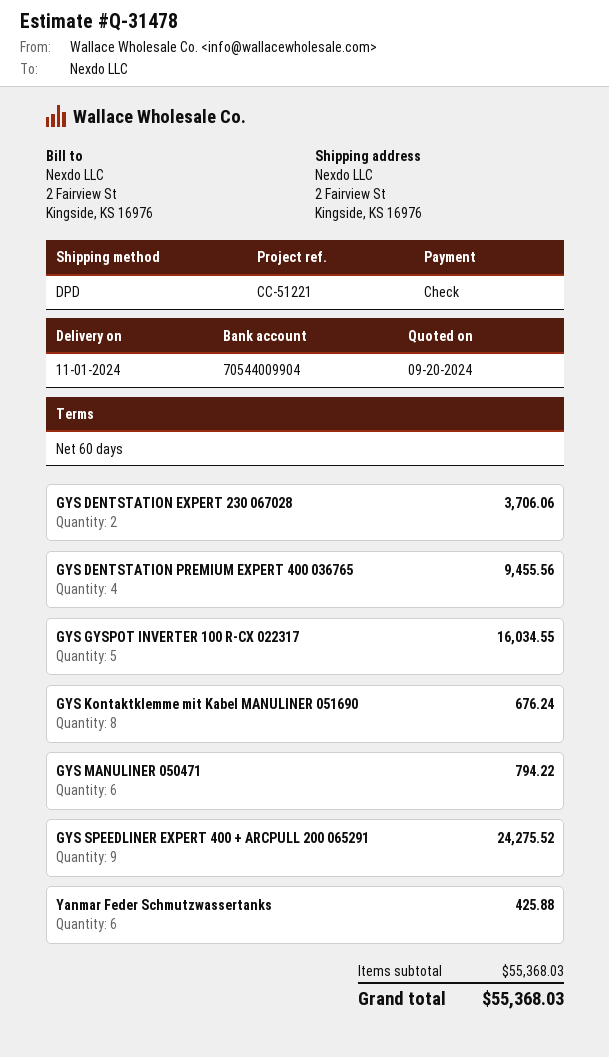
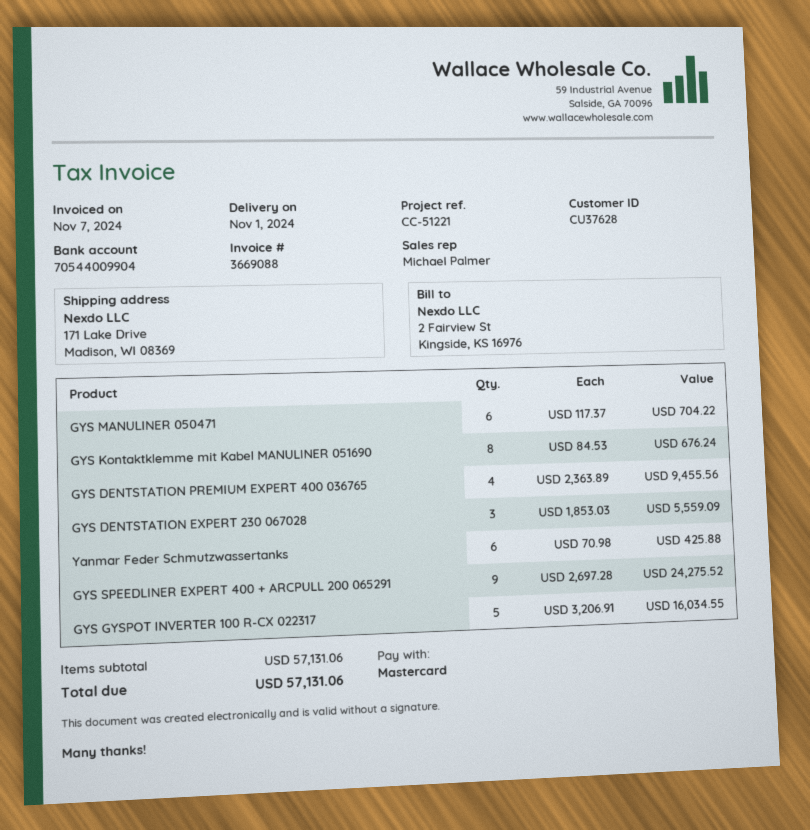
payment method: cheque -> Mastercard
ship to: 2 Fairview St, Kingside, KS 16976 -> 171 Lake Drive, Madison, WI 08369
GYS DENTSTATION EXPERT 230 067028: 2 for 3706.06 -> 3 for 5559.09
GYS MANULINER 050471: 6 for 794.22 -> 6 for 704.22
subtotal: 55368.03 -> 57131.06
total: 55368.03 -> 57131.06

